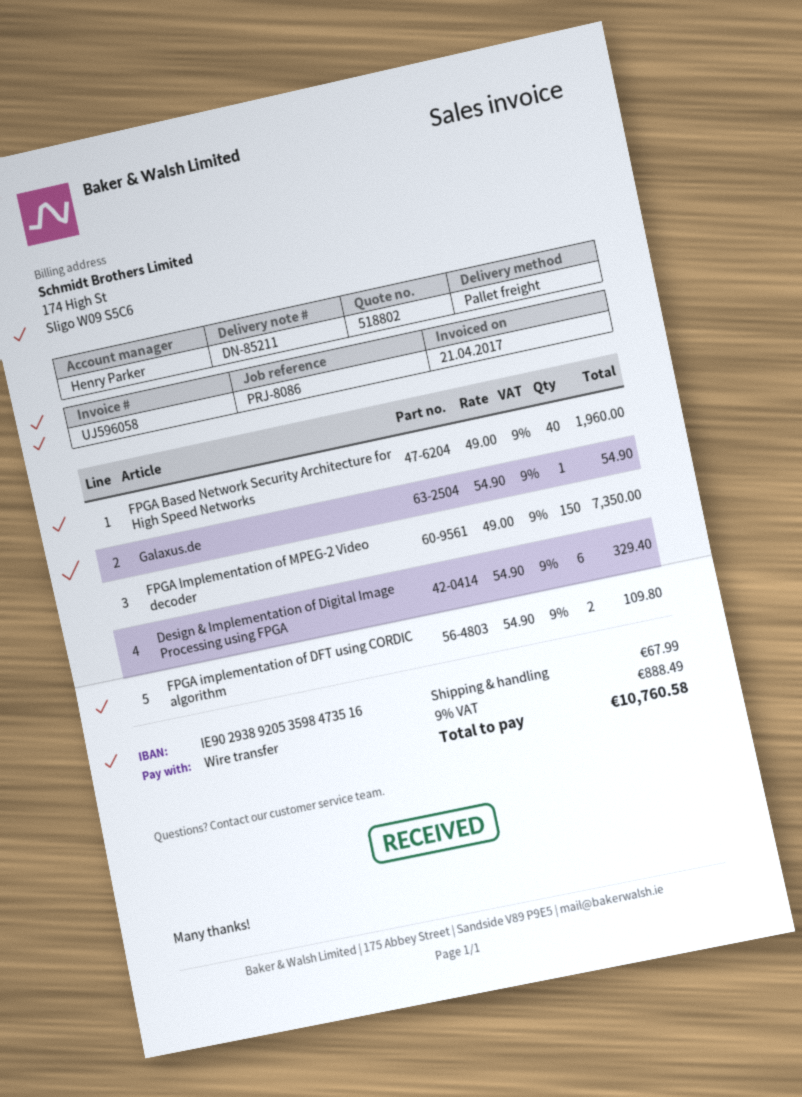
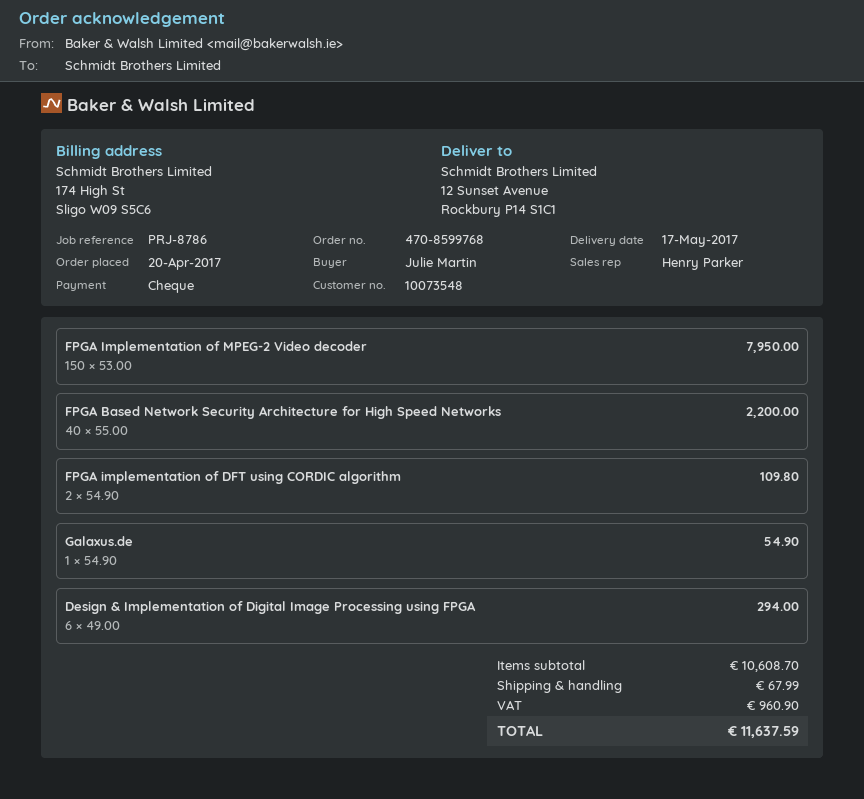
reference: PRJ-8086 -> PRJ-8786
payment method: bank transfer -> cheque
FPGA Based Network Security Architecture for High Speed Networks: 40 x 49.00 = 1960.00 -> 40 x 55.00 = 2200.00
FPGA Implementation of MPEG-2 Video decoder: 150 x 49.00 = 7350.00 -> 150 x 53.00 = 7950.00
Design & Implementation of Digital Image Processing using FPGA: 6 x 54.90 = 329.40 -> 6 x 49.00 = 294.00
tax: 888.49 -> 960.90
total: 10760.58 -> 11637.59

